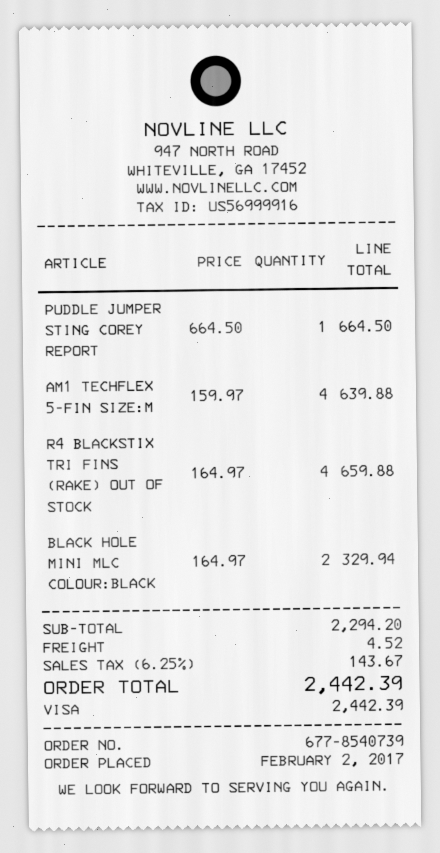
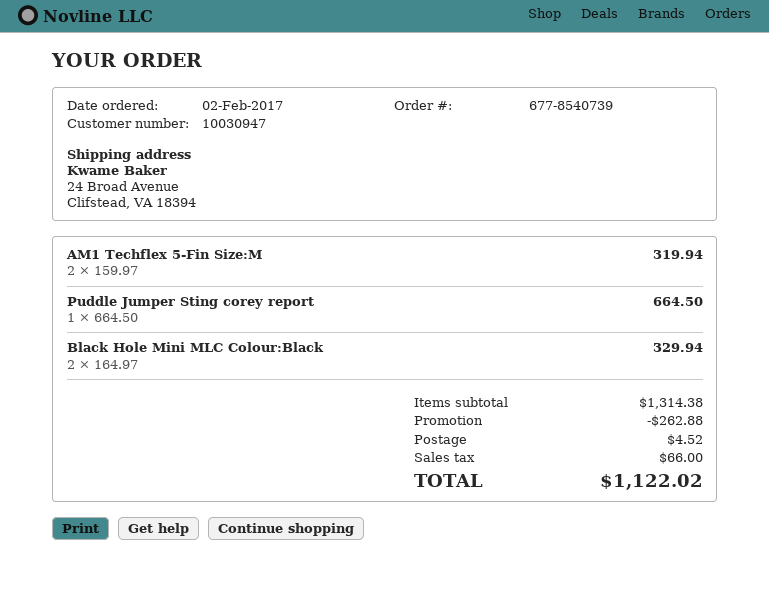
AM1 TECHFLEX 5-FIN SIZE:M: 4 x 159.97 = 639.88 -> 2 x 159.97 = 319.94
R4 BLACKSTIX TRI FINS (RAKE) OUT OF STOCK: 4 x 164.97 = 659.88 -> none
subtotal: 2294.20 -> 1314.38
discount: none -> 262.88
tax: 143.67 -> 66.00
total: 2442.39 -> 1122.02

